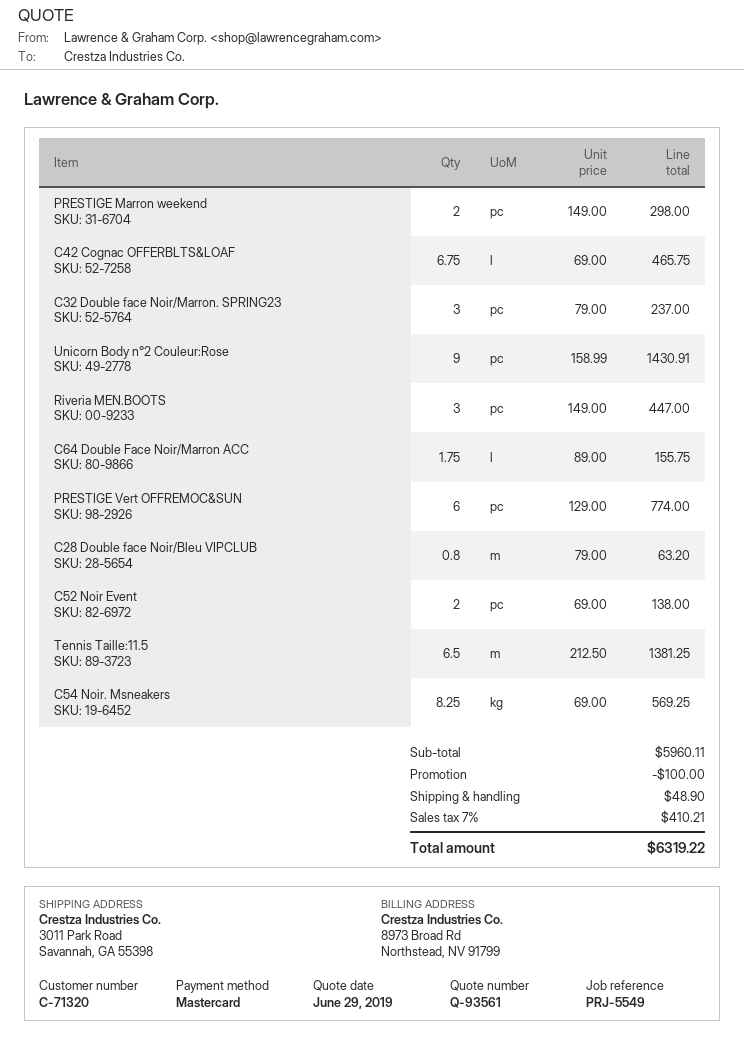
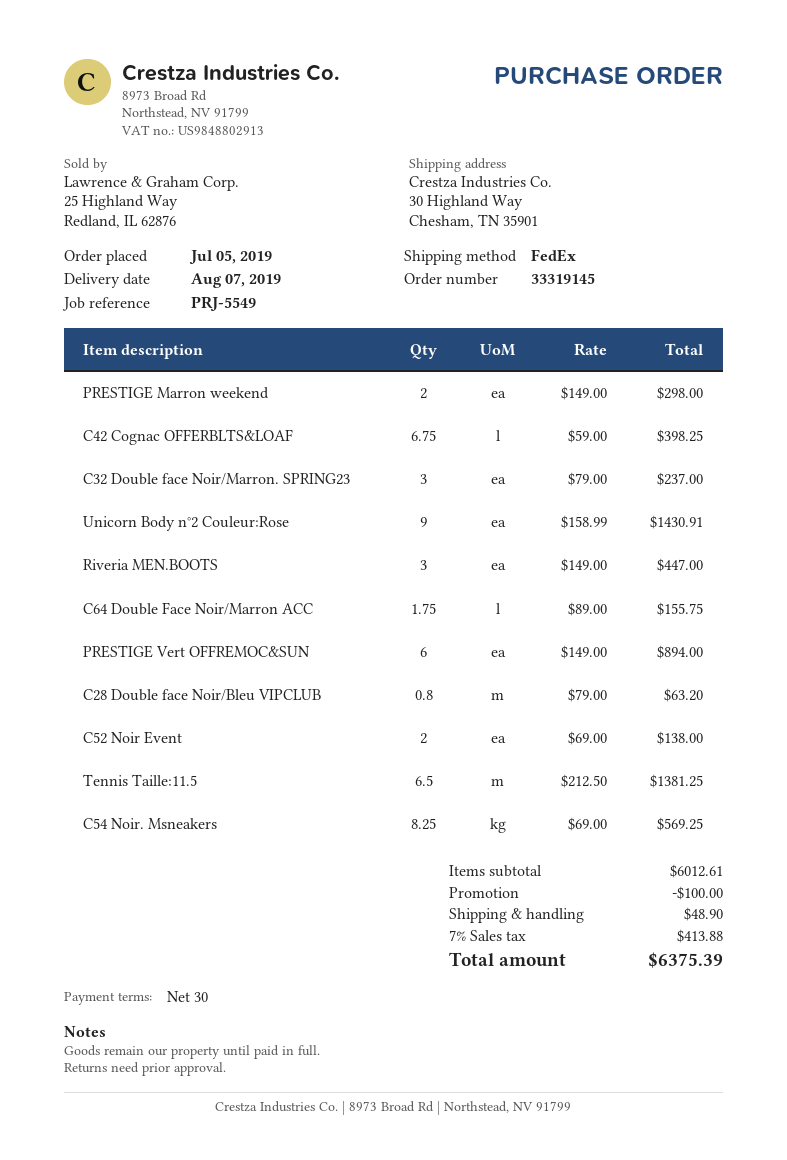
ship to: 3011 Park Road, Savannah, GA 55398 -> 30 Highland Way, Chesham, TN 35901
C42 Cognac OFFERBLTS&LOAF: 6.75 x 69.00 = 465.75 -> 6.75 x 59.00 = 398.25
PRESTIGE Vert OFFREMOC&SUN: 6 x 129.00 = 774.00 -> 6 x 149.00 = 894.00
subtotal: 5960.11 -> 6012.61
tax: 7% = 410.21 -> 7% = 413.88
total: 6319.22 -> 6375.39

